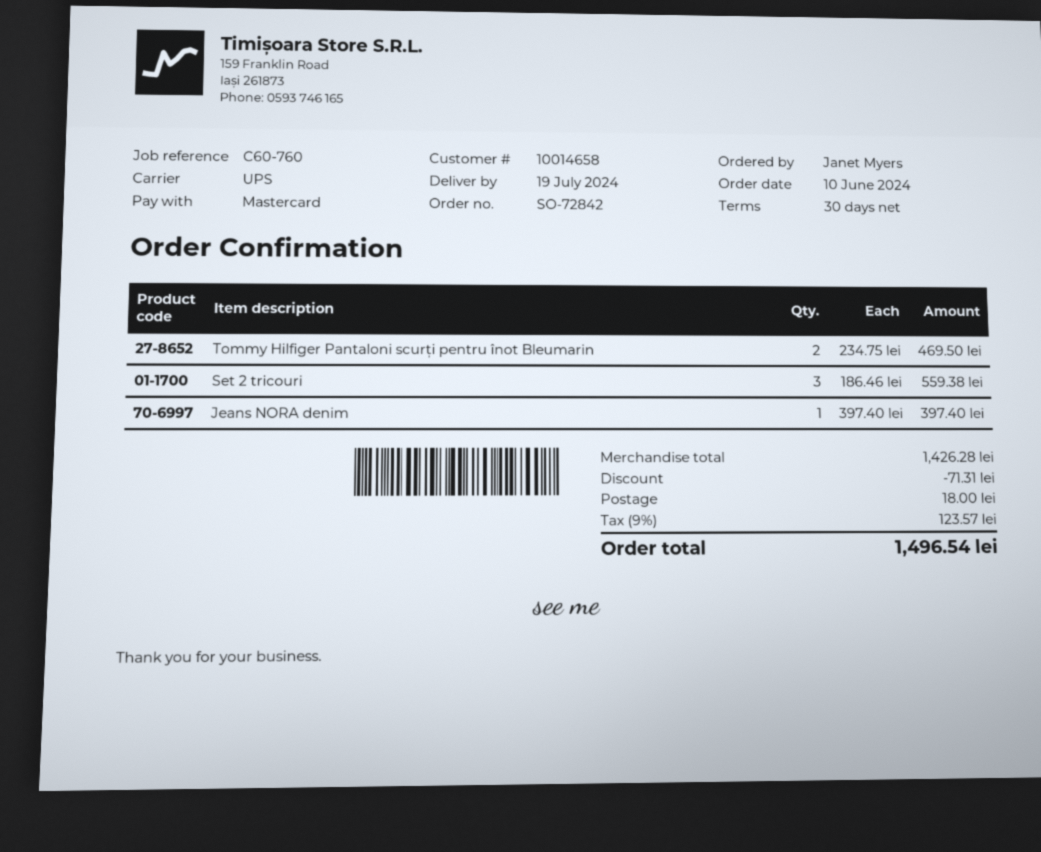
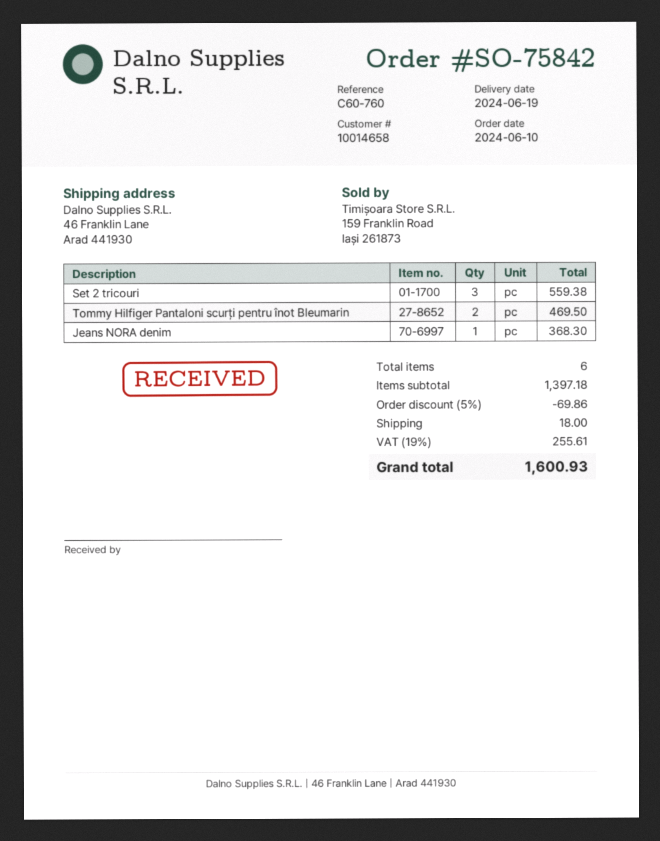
order number: SO-72842 -> SO-75842
delivery date: 2024-07-19 -> 2024-06-19
Jeans NORA denim: 1 for 397.40 -> 1 for 368.30
subtotal: 1426.28 -> 1397.18
discount: 71.31 -> 69.86
tax: 9% = 123.57 -> 19% = 255.61
total: 1496.54 -> 1600.93

